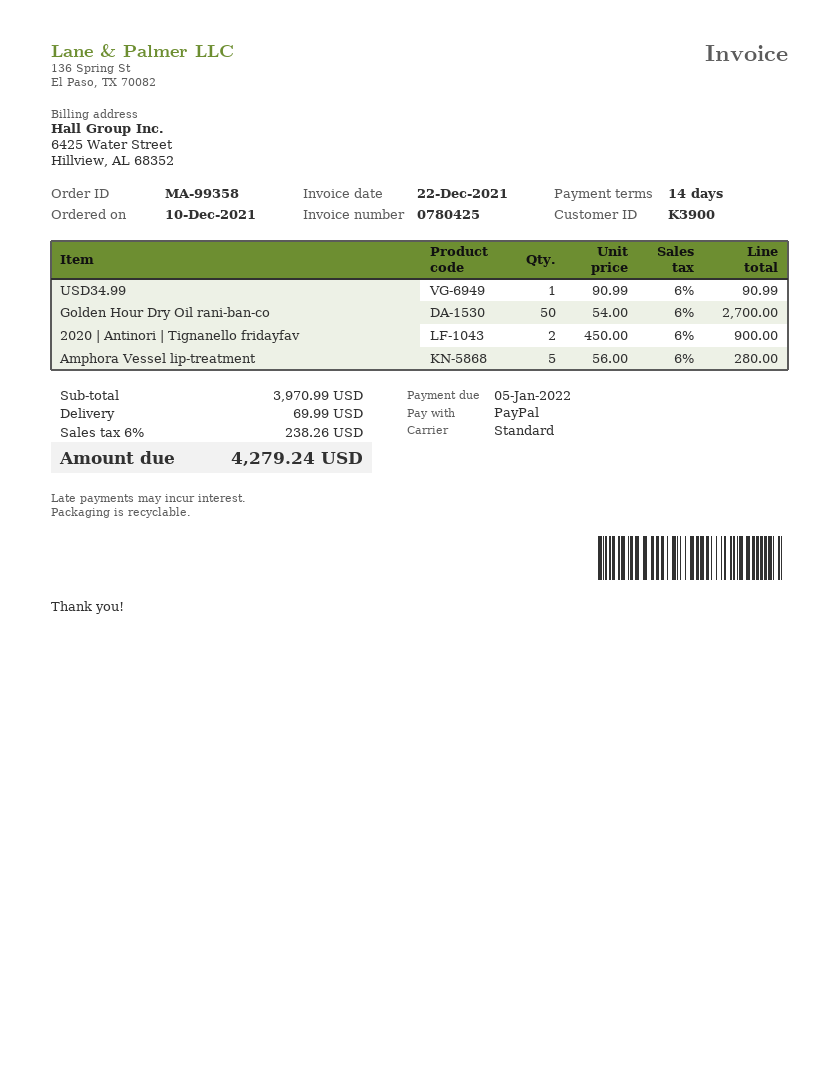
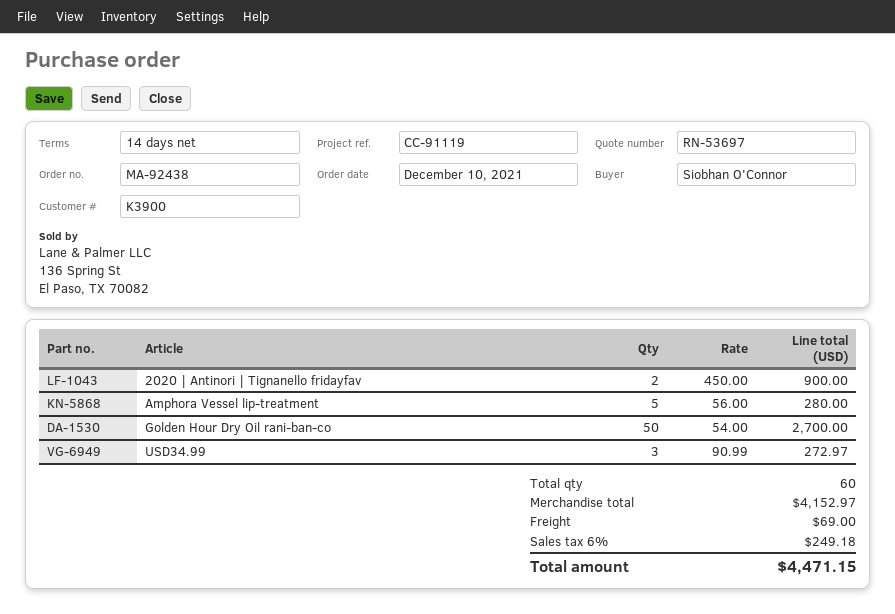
order number: MA-99358 -> MA-92438
USD34.99: 1 x 90.99 = 90.99 -> 3 x 90.99 = 272.97
subtotal: 3970.99 -> 4152.97
shipping: 69.99 -> 69.00
tax: 6% = 238.26 -> 6% = 249.18
total: 4279.24 -> 4471.15

